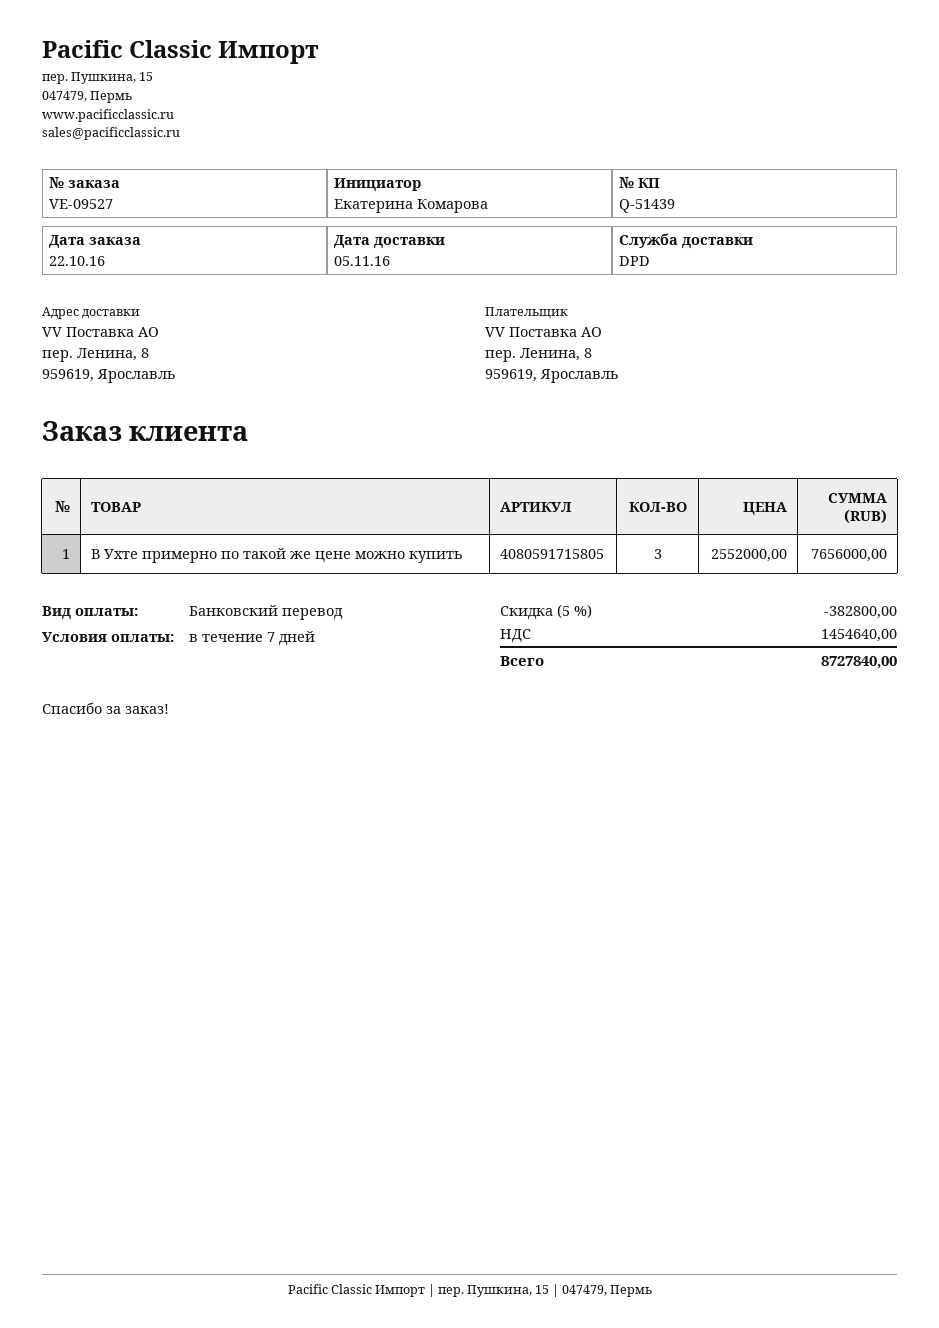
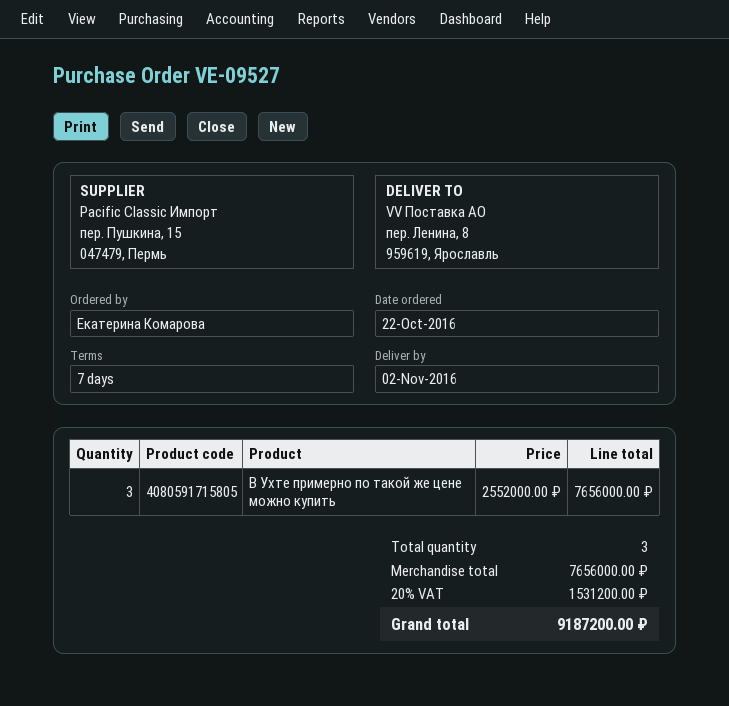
delivery date: 2016-11-05 -> 2016-11-02
discount: 5% = 382800.00 -> none
tax: 1454640.00 -> 1531200.00
total: 8727840.00 -> 9187200.00

